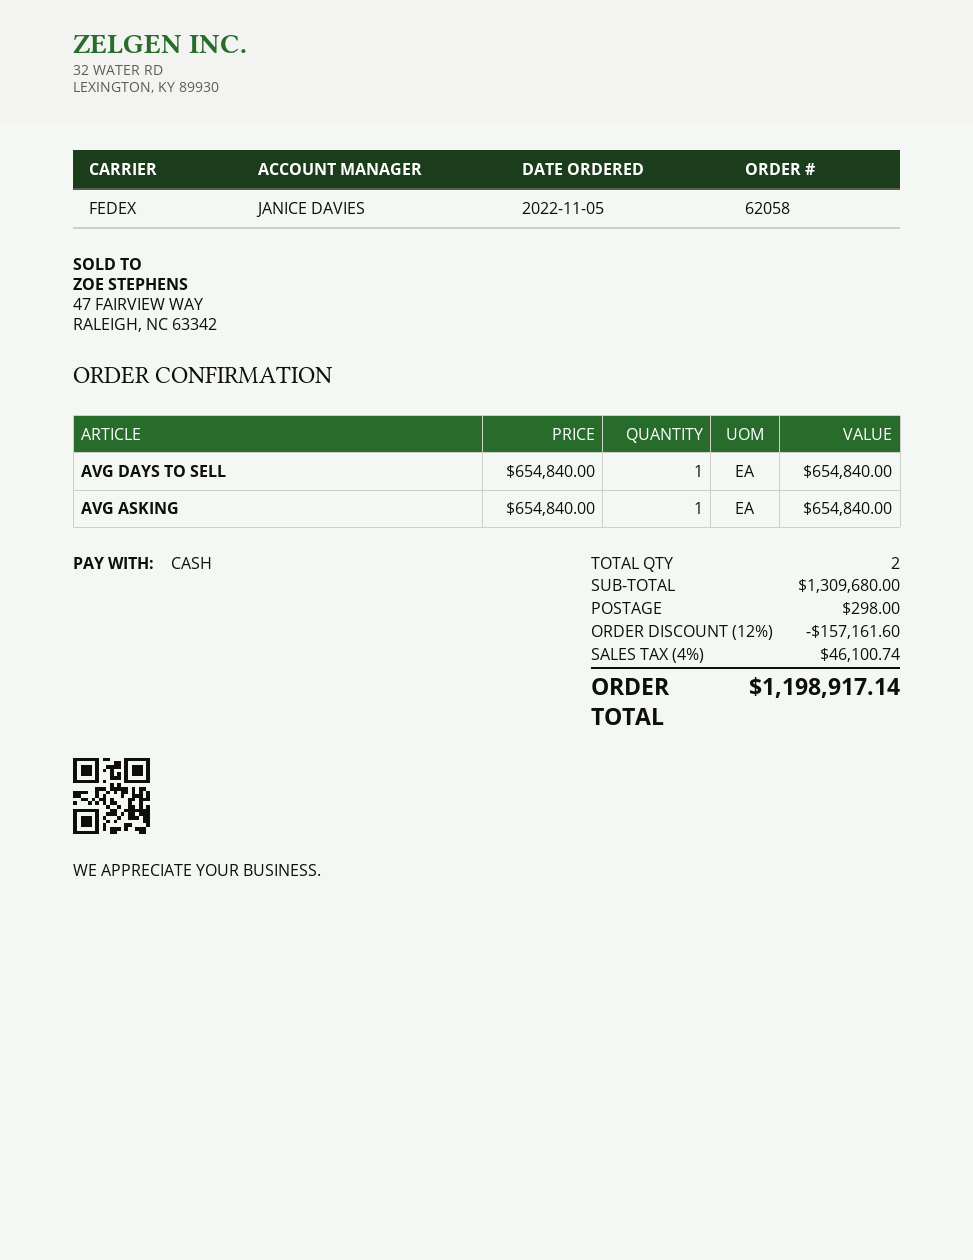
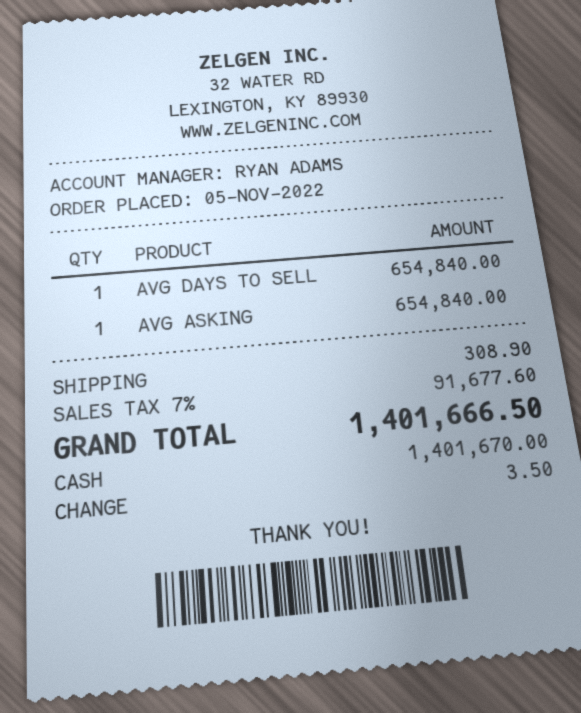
sales rep: JANICE DAVIES -> RYAN ADAMS
discount: 12% = 157161.60 -> none
shipping: 298.00 -> 308.90
tax: 4% = 46100.74 -> 7% = 91677.60
total: 1198917.14 -> 1401666.50

